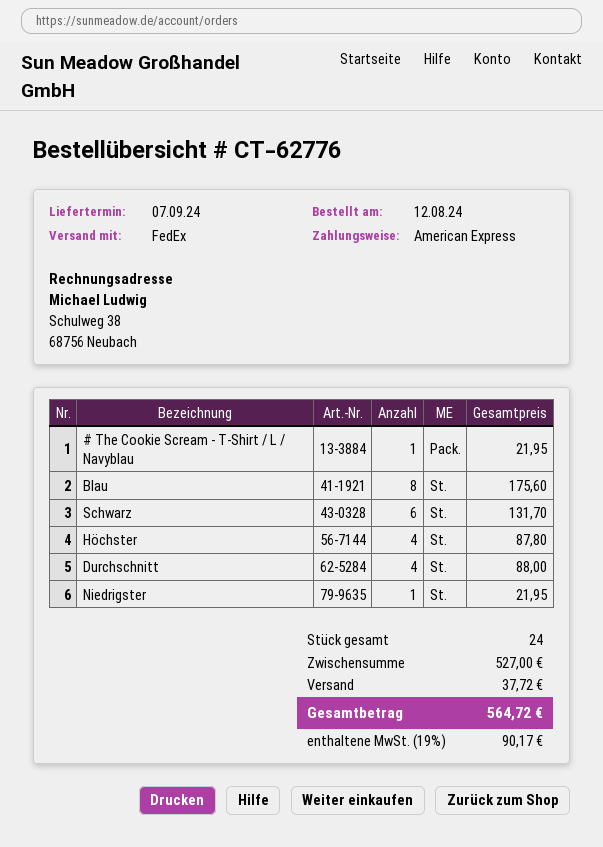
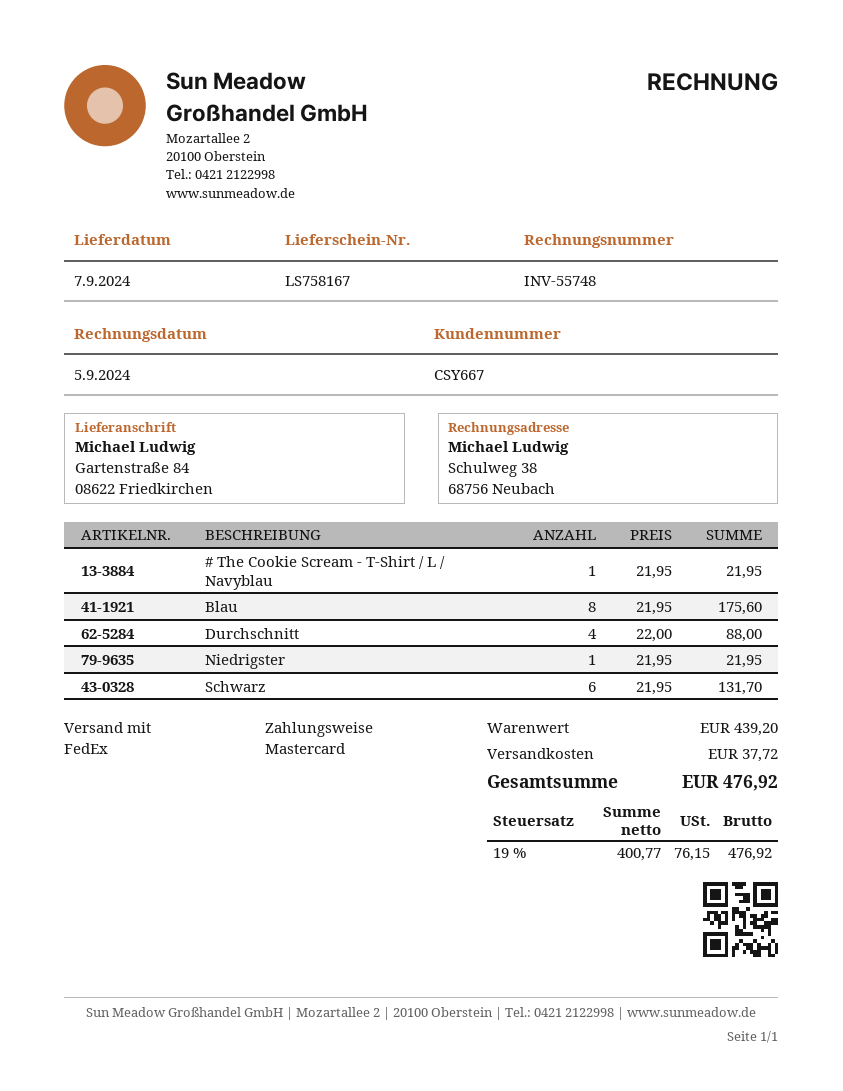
payment method: American Express -> Mastercard
Höchster: 4 for 87.80 -> none
subtotal: 527.00 -> 439.20
tax: 19% = 90.17 -> 19% = 76.15
total: 564.72 -> 476.92

